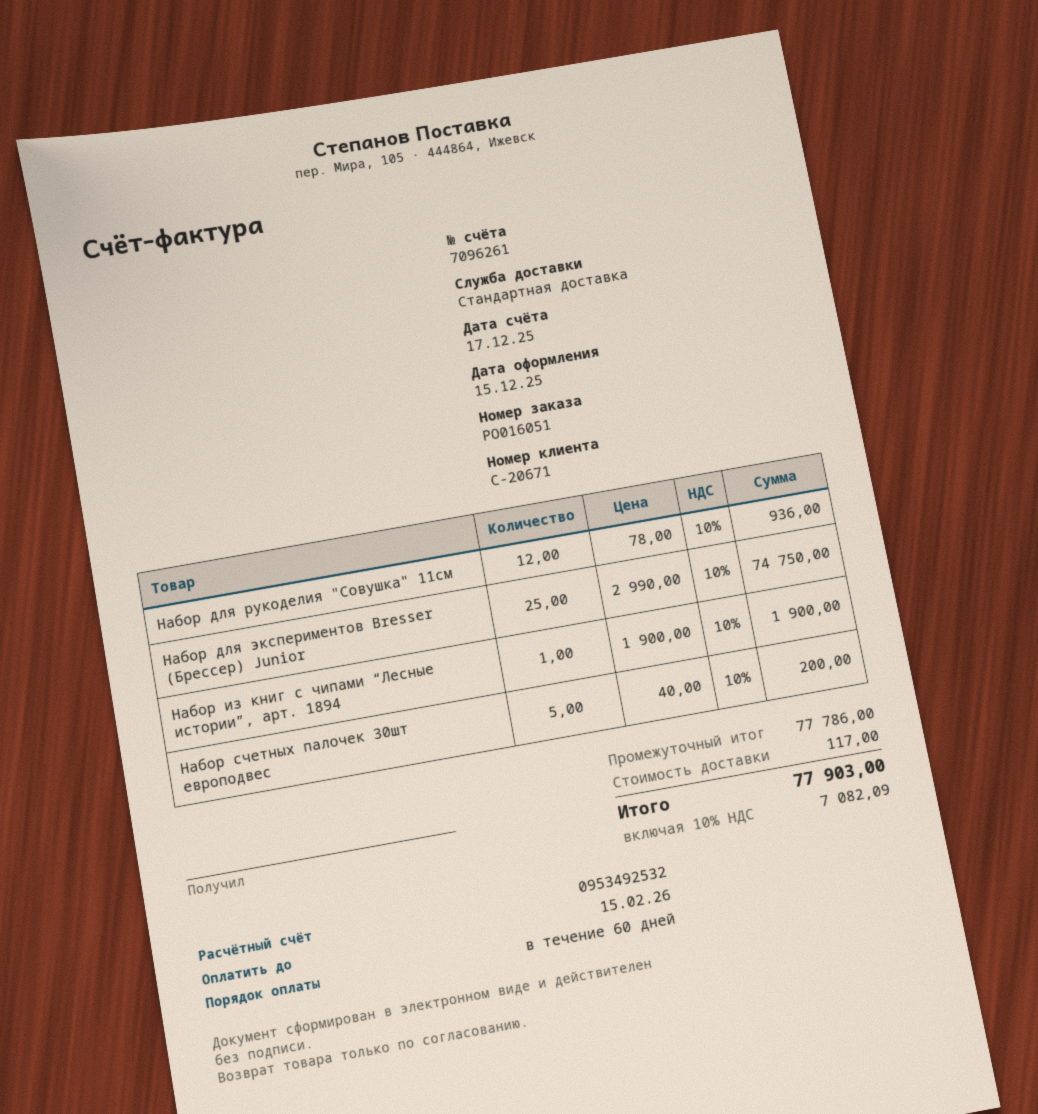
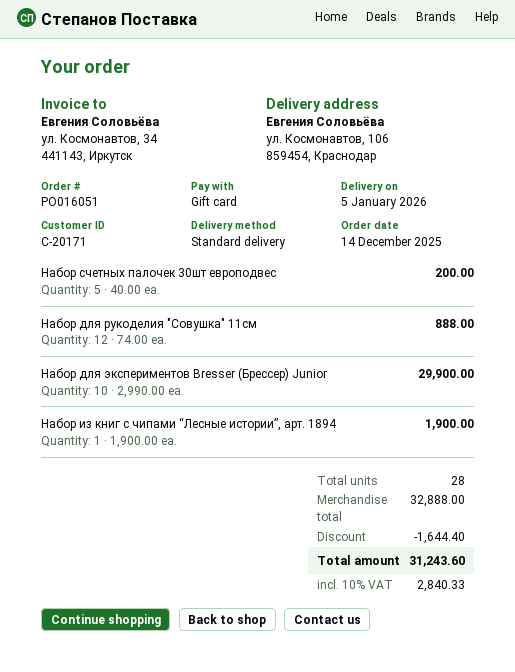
order date: 2025-12-15 -> 2025-12-14
customer number: C-20671 -> C-20171
Набор для рукоделия "Совушка" 11см: 12 x 78.00 = 936.00 -> 12 x 74.00 = 888.00
Набор для экспериментов Bresser (Брессер) Junior: 25 x 2990.00 = 74750.00 -> 10 x 2990.00 = 29900.00
subtotal: 77786.00 -> 32888.00
discount: none -> 1644.40
shipping: 117.00 -> none
tax: 10% = 7082.09 -> 10% = 2840.33
total: 77903.00 -> 31243.60

